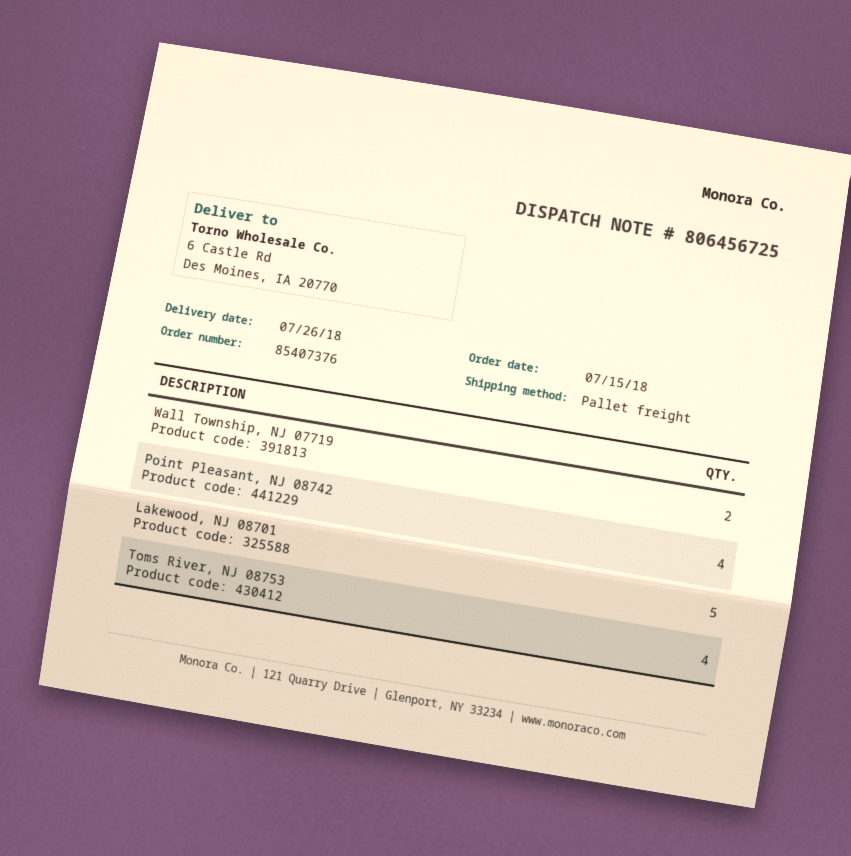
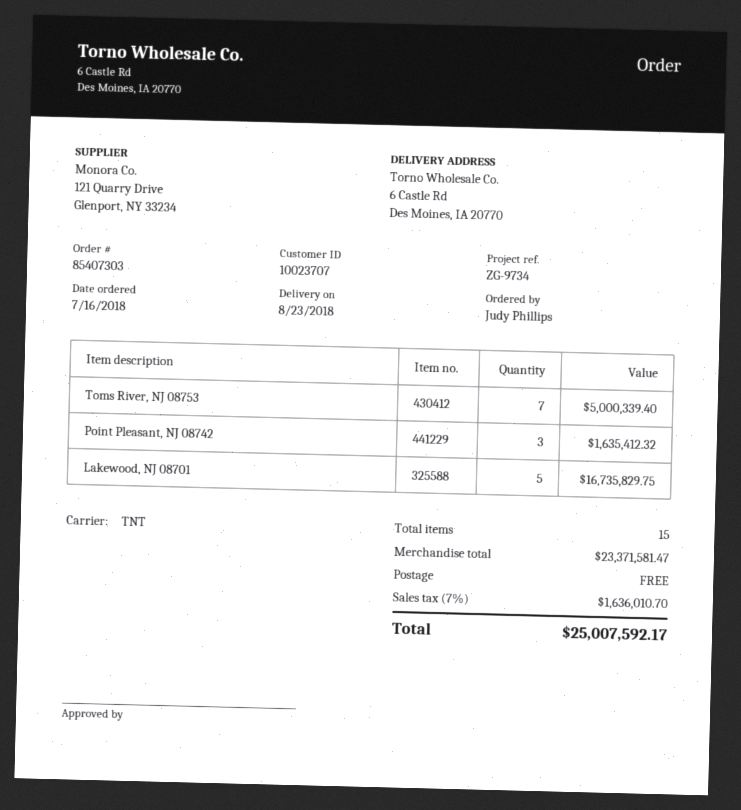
order number: 85407376 -> 85407303
order date: 2018-07-15 -> 2018-07-16
delivery date: 2018-07-26 -> 2018-08-23
shipping method: pallet freight -> TNT
Wall Township, NJ 07719: 2 -> none
Point Pleasant, NJ 08742: 4 -> 3
Toms River, NJ 08753: 4 -> 7

